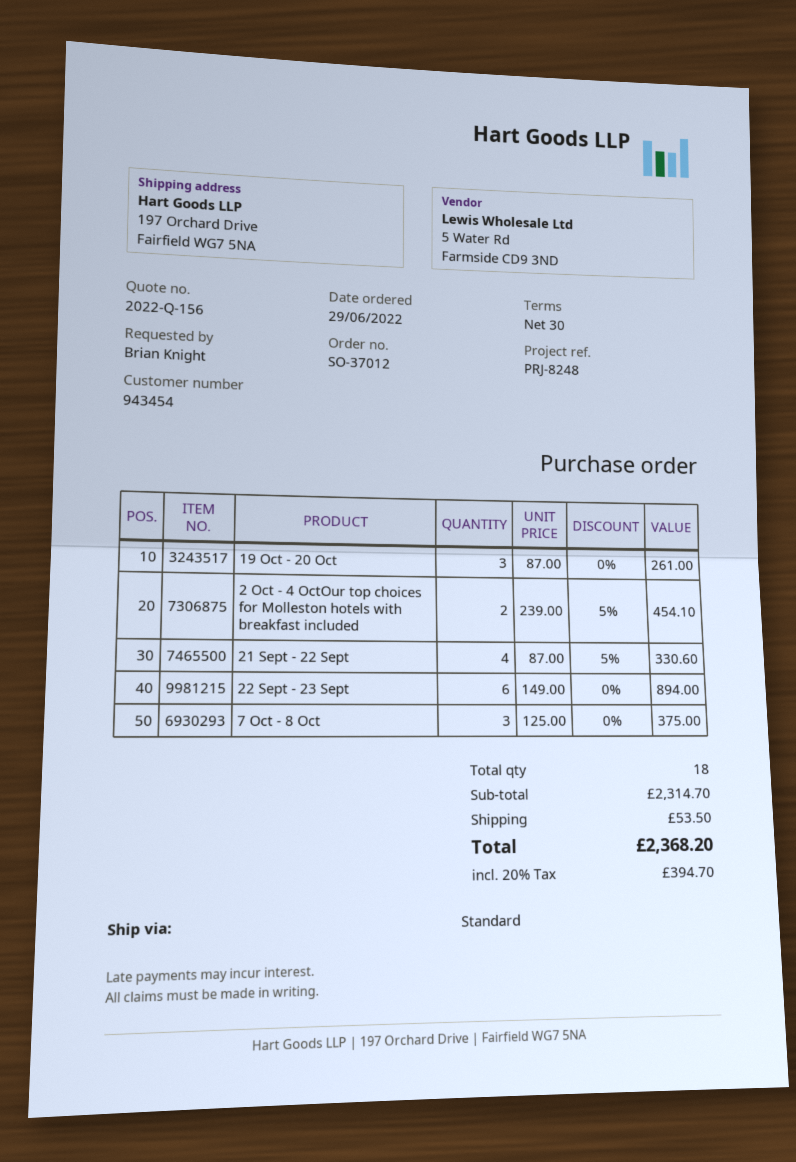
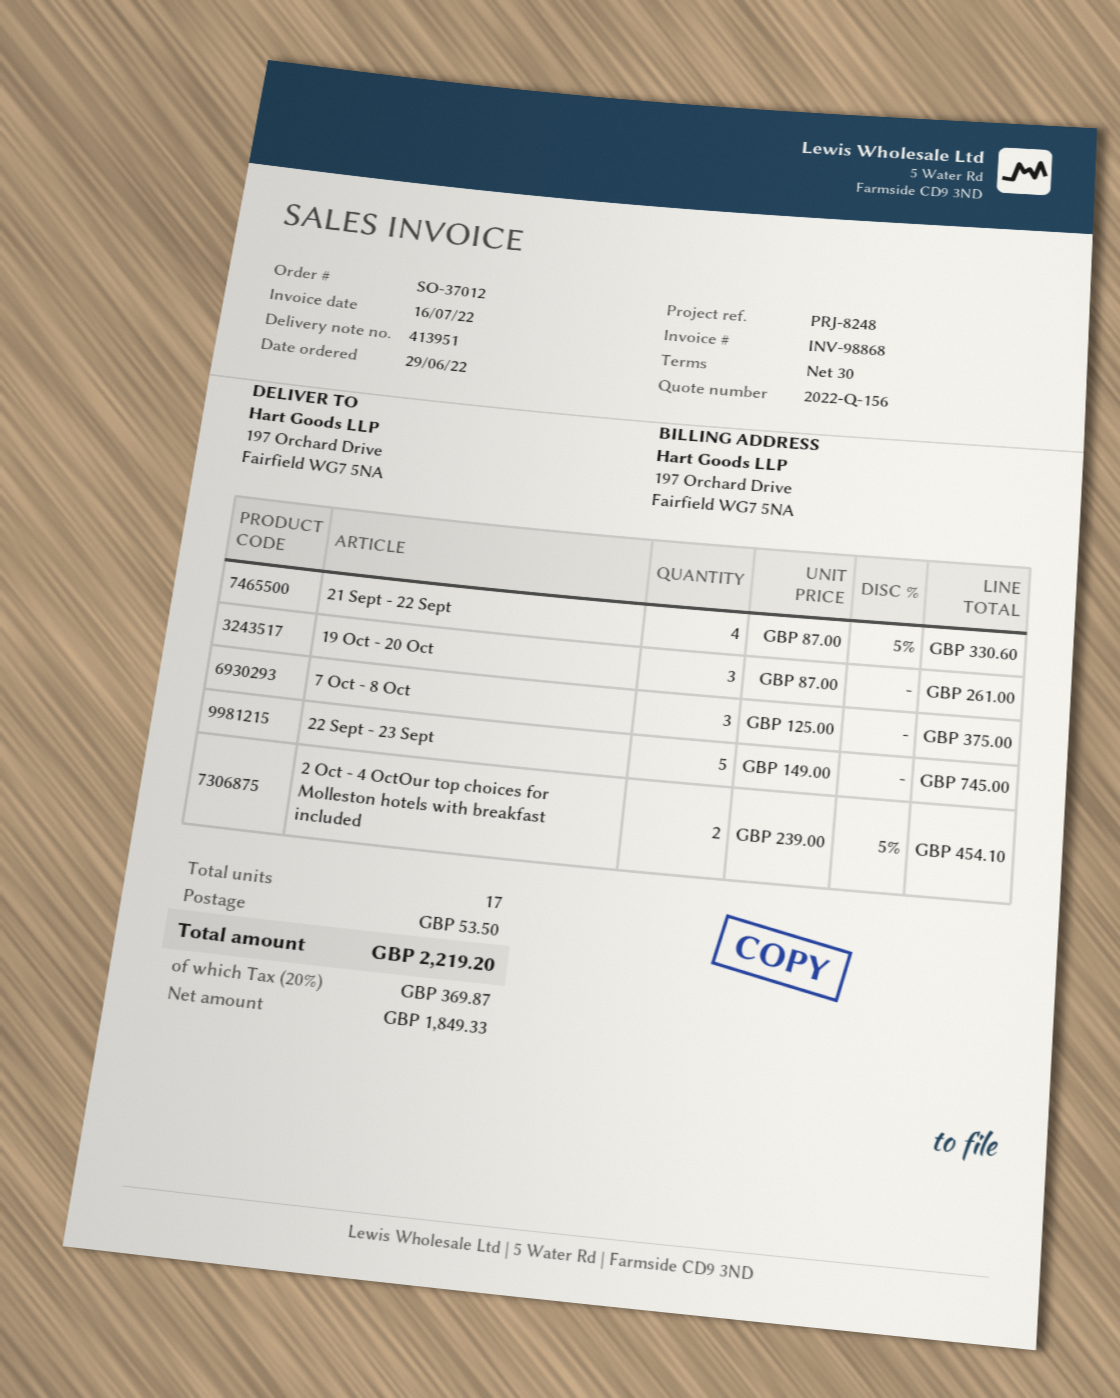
22 Sept - 23 Sept: 6 x 149.00 = 894.00 -> 5 x 149.00 = 745.00
total quantity: 18 -> 17
tax: 20% = 394.70 -> 20% = 369.87
total: 2368.20 -> 2219.20

